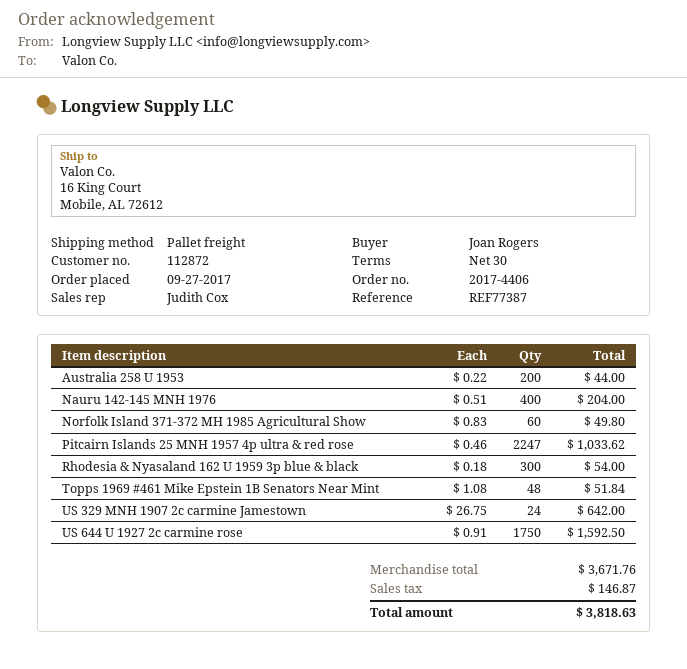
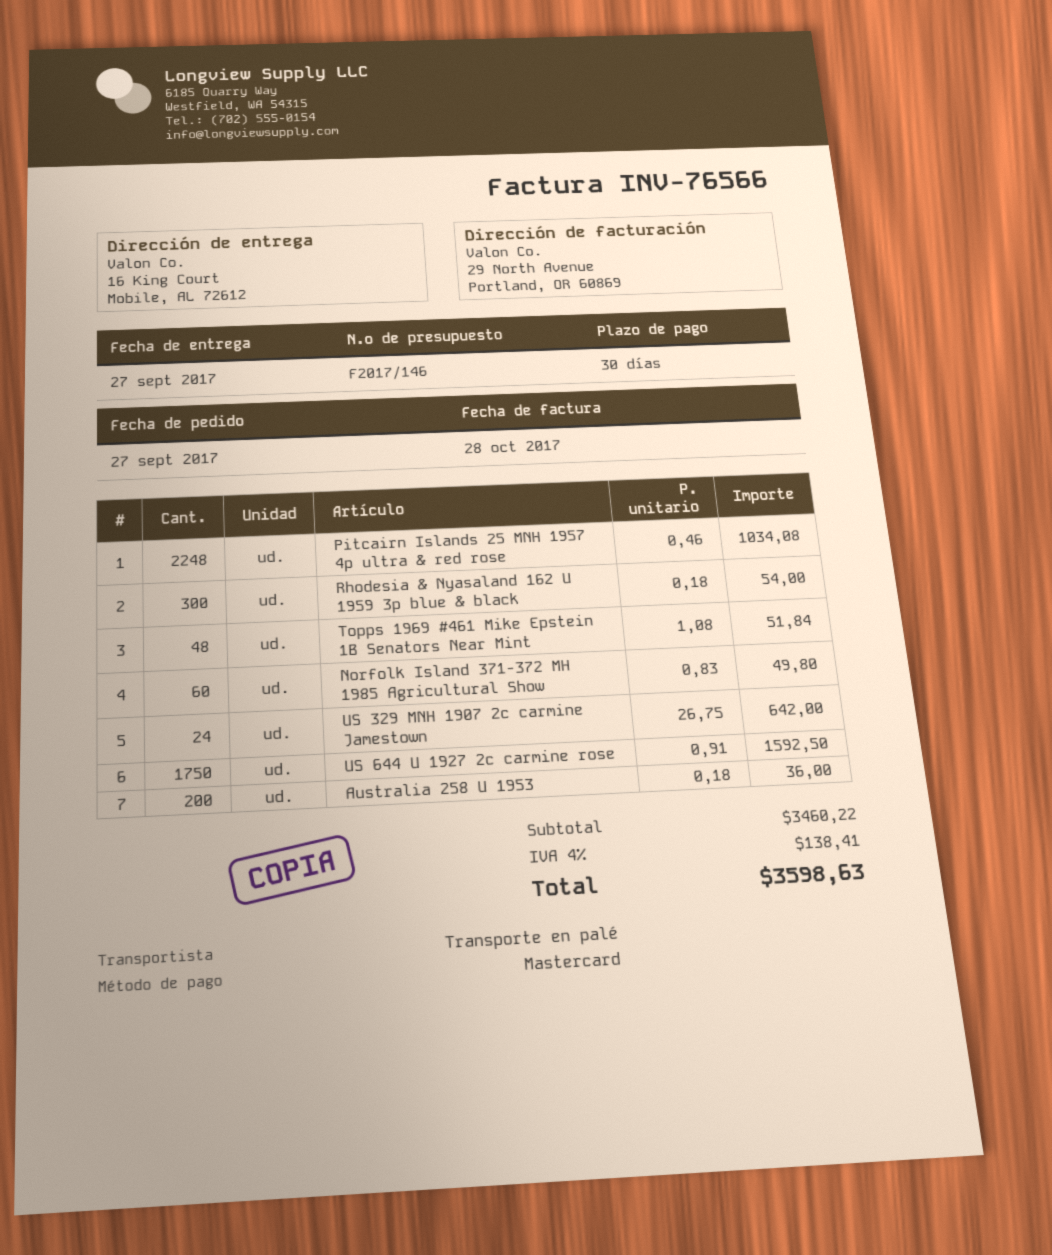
Australia 258 U 1953: 200 x 0.22 = 44.00 -> 200 x 0.18 = 36.00
Nauru 142-145 MNH 1976: 400 x 0.51 = 204.00 -> none
Pitcairn Islands 25 MNH 1957 4p ultra & red rose: 2247 x 0.46 = 1033.62 -> 2248 x 0.46 = 1034.08
subtotal: 3671.76 -> 3460.22
tax: 146.87 -> 138.41
total: 3818.63 -> 3598.63

